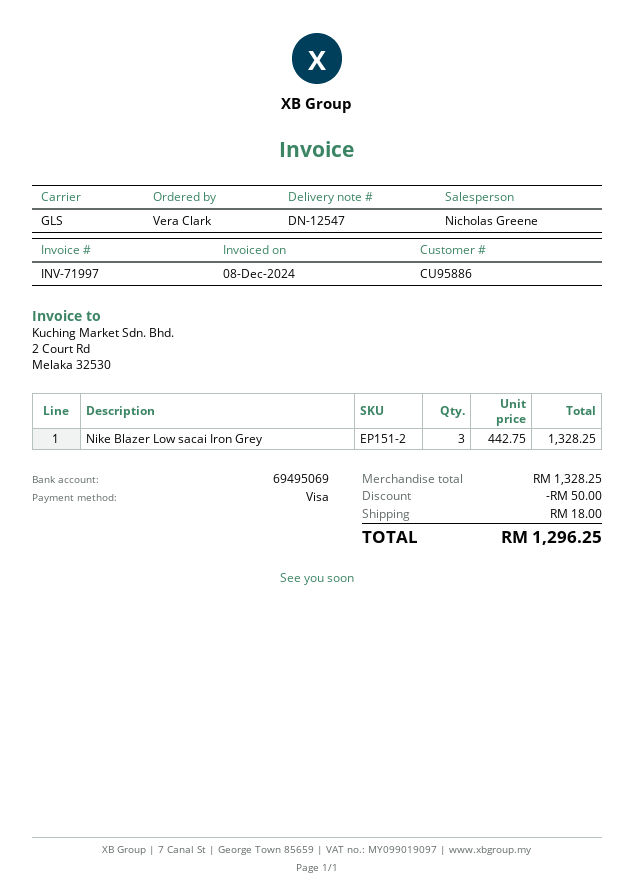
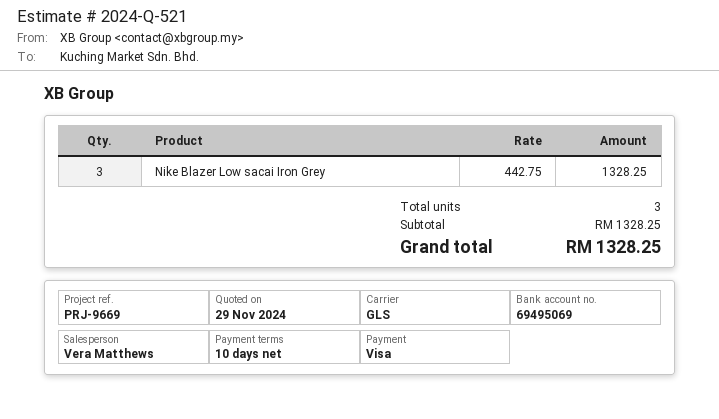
sales rep: Nicholas Greene -> Vera Matthews
discount: 50.00 -> none
shipping: 18.00 -> none
total: 1296.25 -> 1328.25

